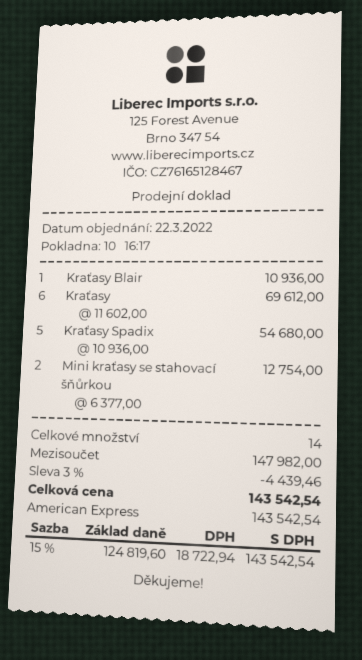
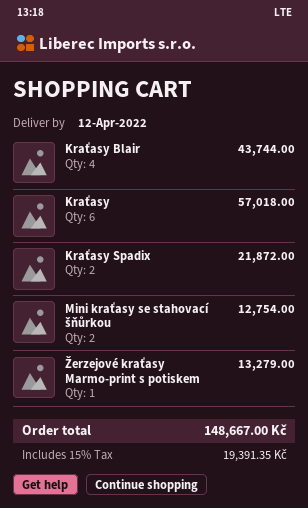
Kraťasy Blair: 1 for 10936.00 -> 4 for 43744.00
Kraťasy: 6 for 69612.00 -> 6 for 57018.00
Kraťasy Spadix: 5 for 54680.00 -> 2 for 21872.00
Žerzejové kraťasy Marmo-print s potiskem: none -> 1 for 13279.00
discount: 3% = 4439.46 -> none
tax: 15% = 18722.94 -> 15% = 19391.35
total: 143542.54 -> 148667.00

